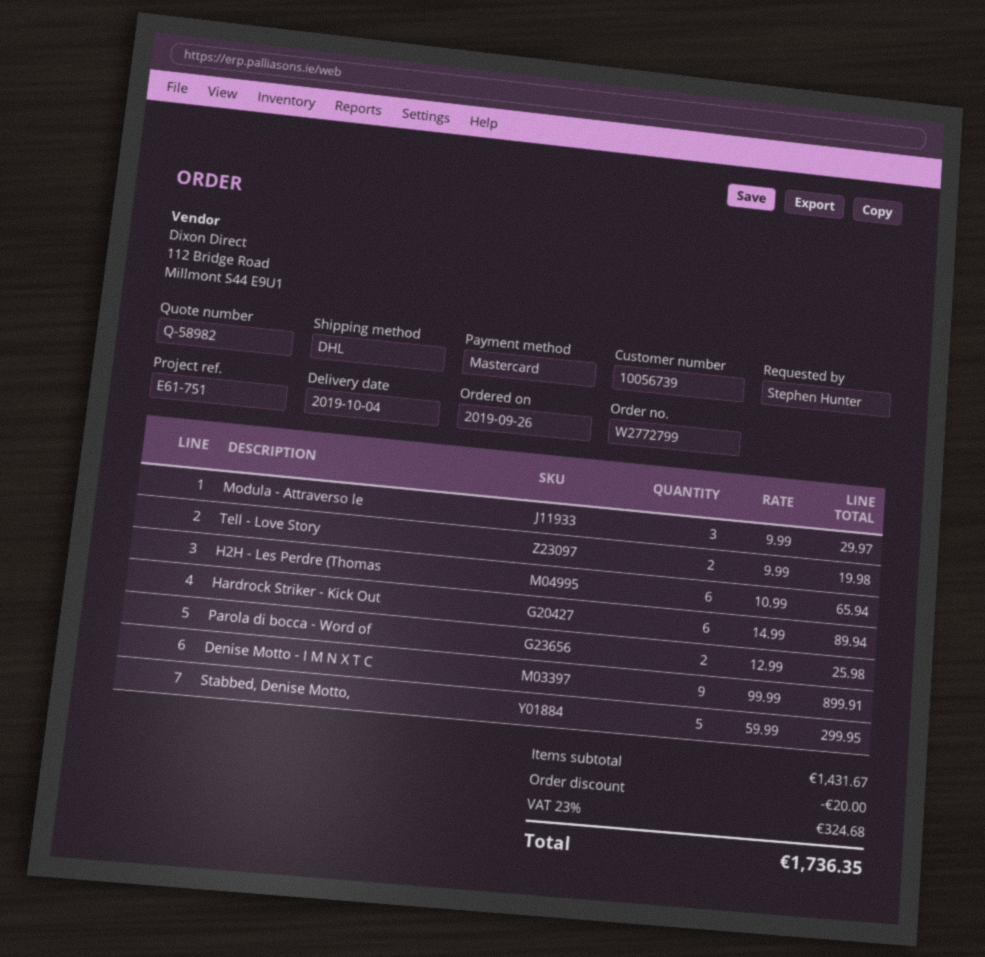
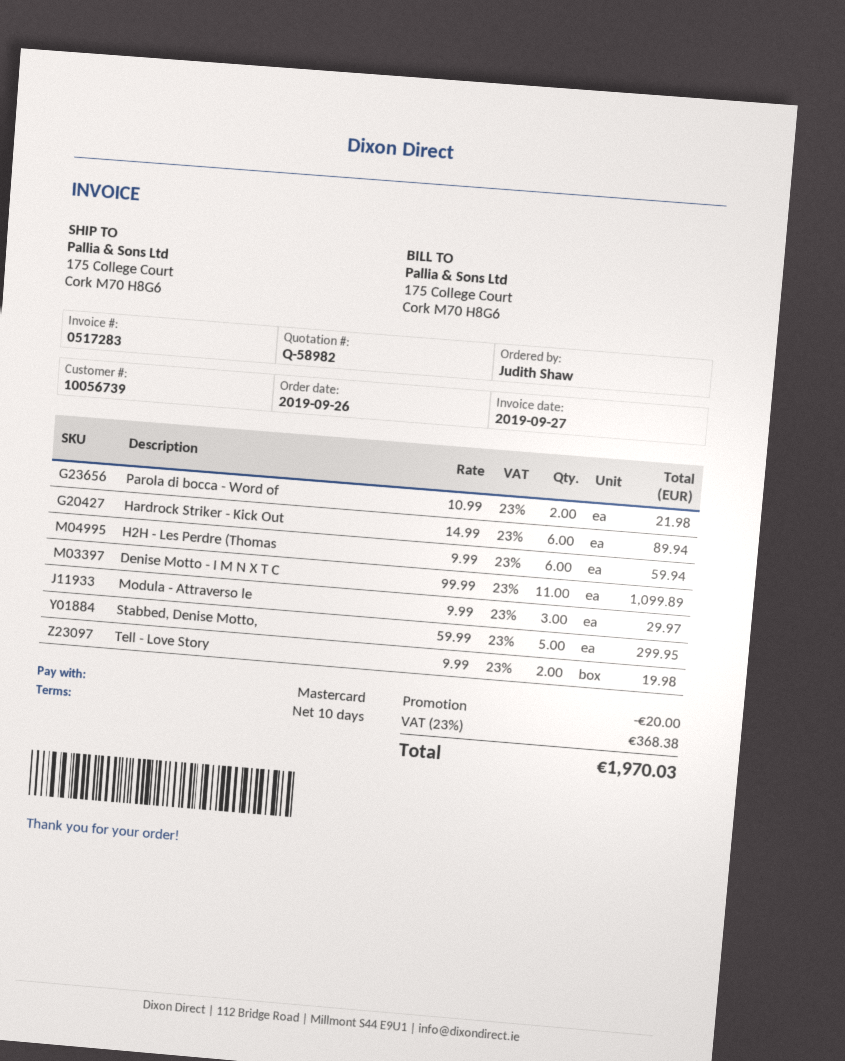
ordered by: Stephen Hunter -> Judith Shaw
H2H - Les Perdre (Thomas: 6 x 10.99 = 65.94 -> 6 x 9.99 = 59.94
Parola di bocca - Word of: 2 x 12.99 = 25.98 -> 2 x 10.99 = 21.98
Denise Motto - I M N X T C: 9 x 99.99 = 899.91 -> 11 x 99.99 = 1099.89
tax: 23% = 324.68 -> 23% = 368.38
total: 1736.35 -> 1970.03

